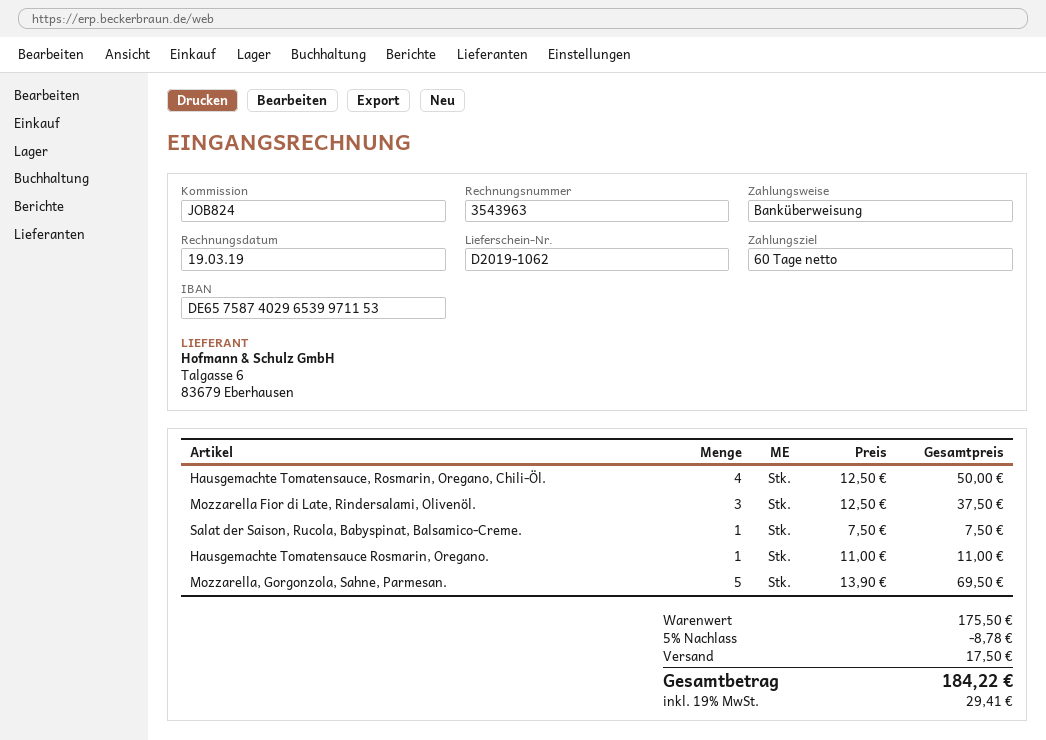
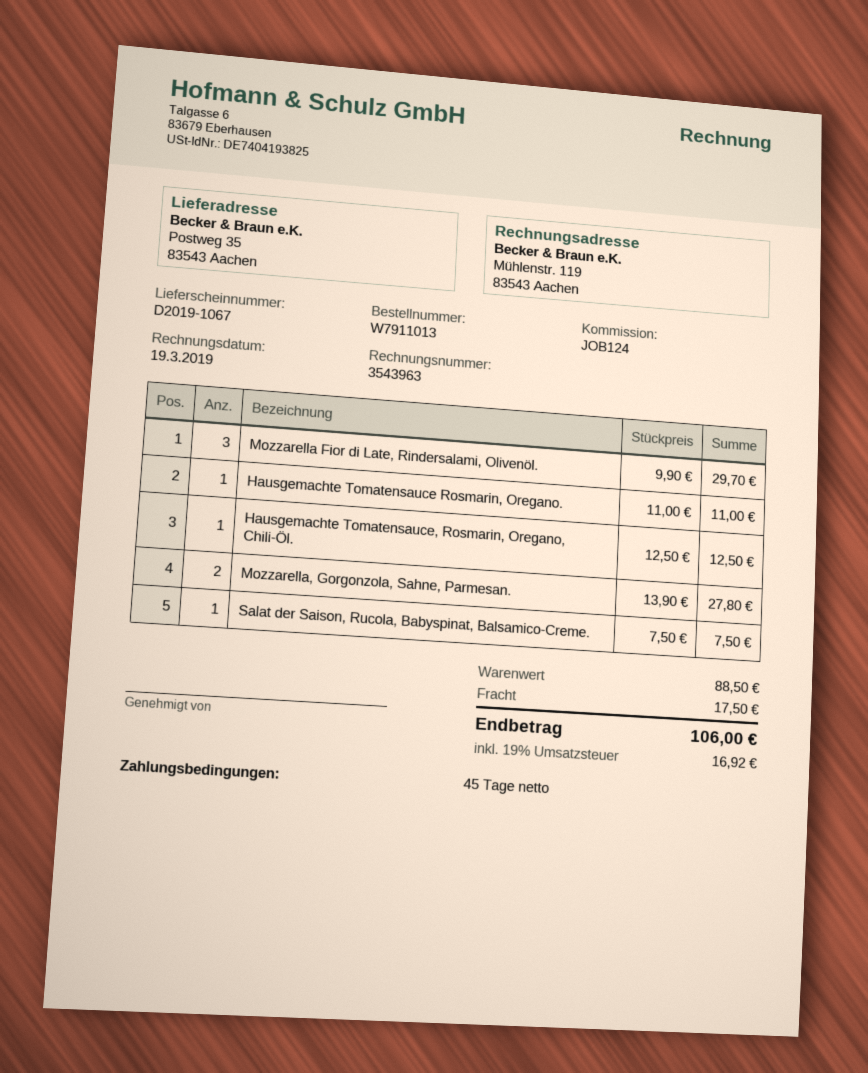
delivery note number: D2019-1062 -> D2019-1067
payment terms: 60 days -> 45 days
reference: JOB824 -> JOB124
Hausgemachte Tomatensauce, Rosmarin, Oregano, Chili-Öl.: 4 x 12.50 = 50.00 -> 1 x 12.50 = 12.50
Mozzarella Fior di Late, Rindersalami, Olivenöl.: 3 x 12.50 = 37.50 -> 3 x 9.90 = 29.70
Mozzarella, Gorgonzola, Sahne, Parmesan.: 5 x 13.90 = 69.50 -> 2 x 13.90 = 27.80
subtotal: 175.50 -> 88.50
discount: 5% = 8.78 -> none
tax: 19% = 29.41 -> 19% = 16.92
total: 184.22 -> 106.00

